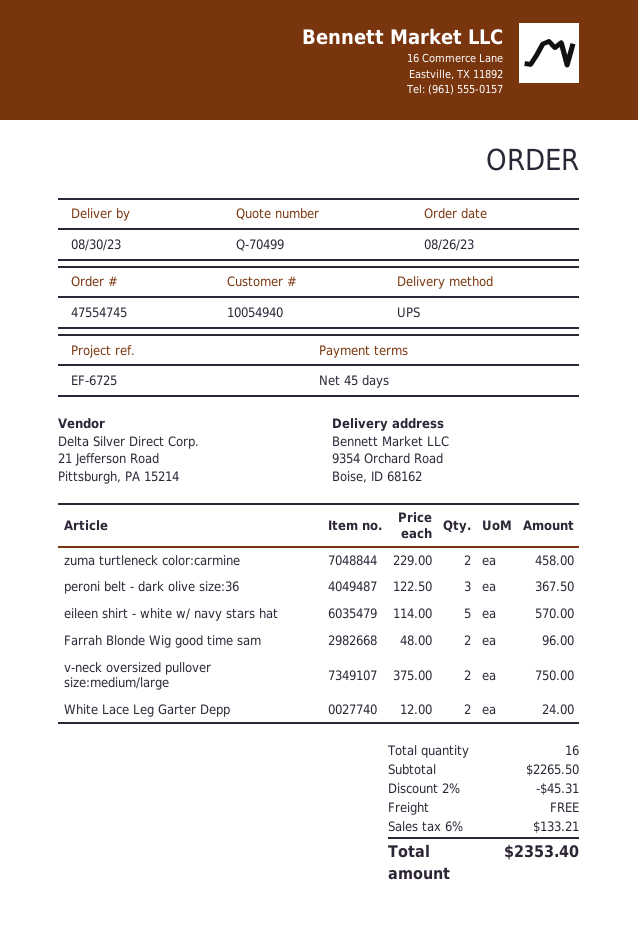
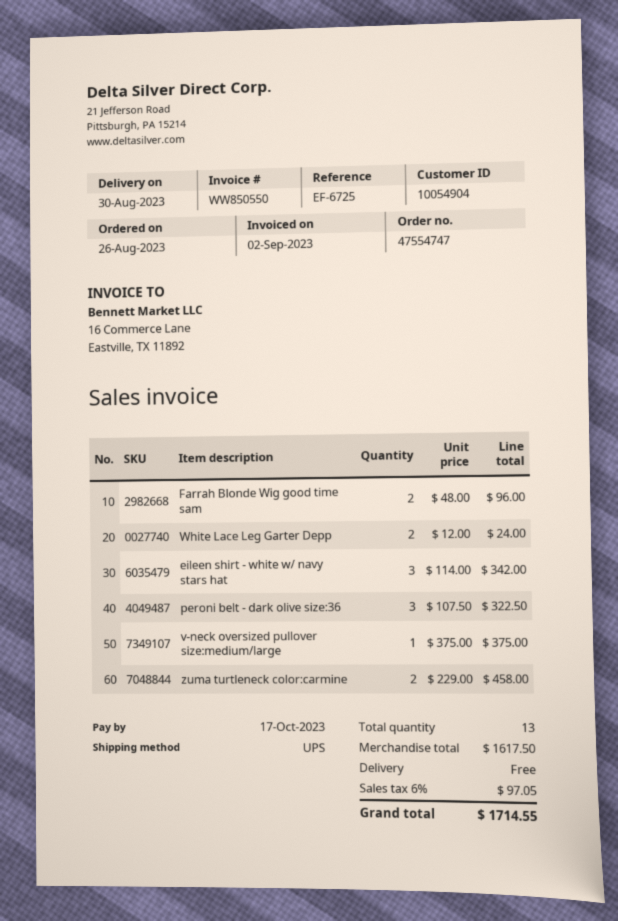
order number: 47554745 -> 47554747
customer number: 10054940 -> 10054904
peroni belt - dark olive size:36: 3 x 122.50 = 367.50 -> 3 x 107.50 = 322.50
eileen shirt - white w/ navy stars hat: 5 x 114.00 = 570.00 -> 3 x 114.00 = 342.00
v-neck oversized pullover size:medium/large: 2 x 375.00 = 750.00 -> 1 x 375.00 = 375.00
total quantity: 16 -> 13
subtotal: 2265.50 -> 1617.50
discount: 2% = 45.31 -> none
tax: 6% = 133.21 -> 6% = 97.05
total: 2353.40 -> 1714.55

